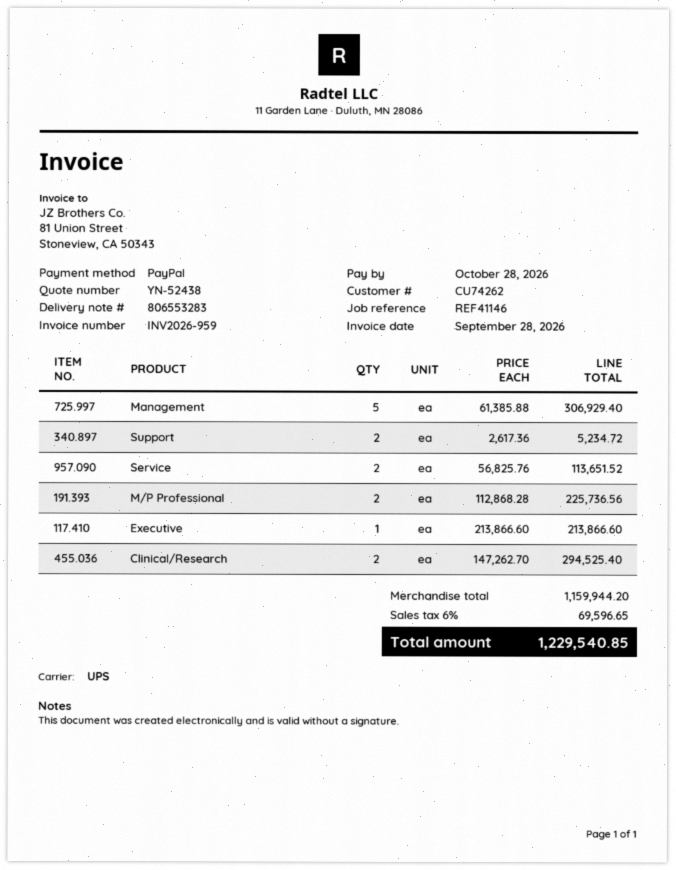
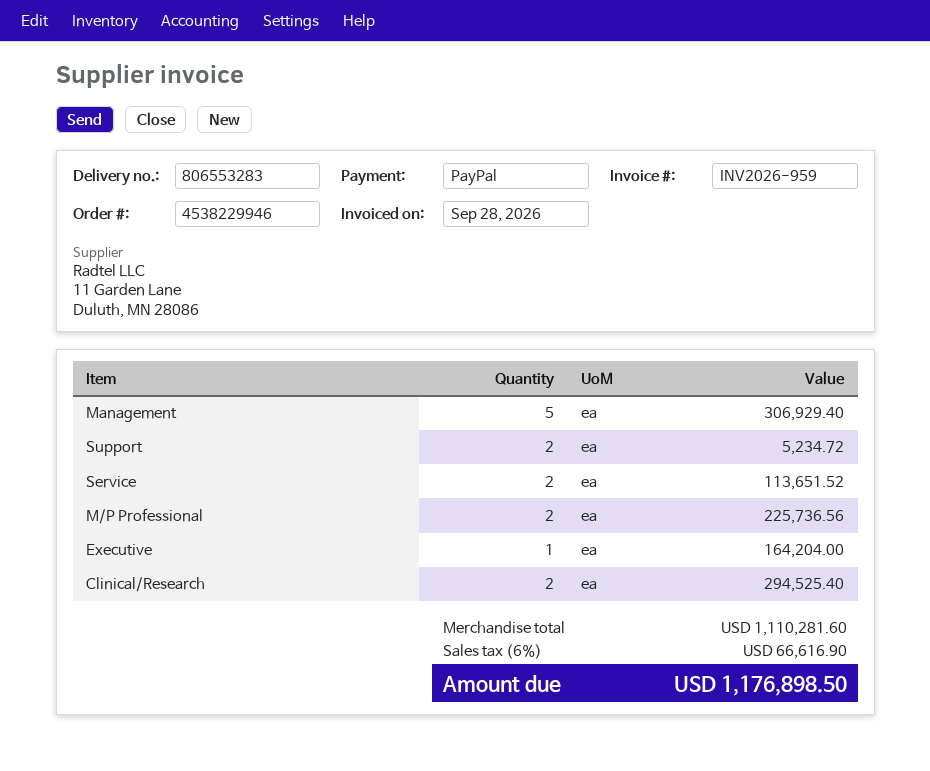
Executive: 1 for 213866.60 -> 1 for 164204.00
subtotal: 1159944.20 -> 1110281.60
tax: 6% = 69596.65 -> 6% = 66616.90
total: 1229540.85 -> 1176898.50

